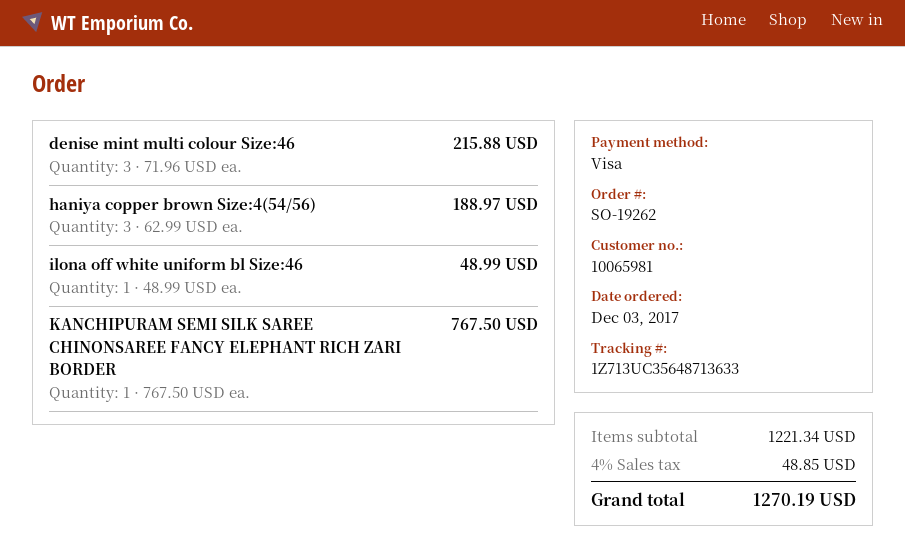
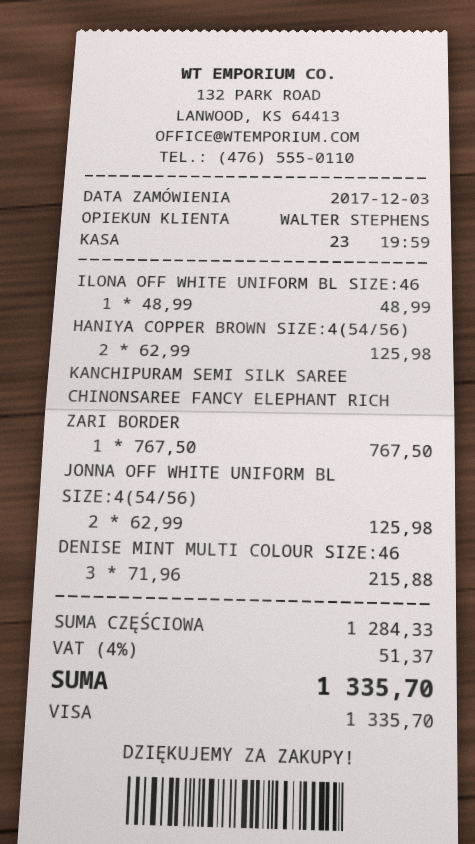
haniya copper brown Size:4(54/56): 3 x 62.99 = 188.97 -> 2 x 62.99 = 125.98
JONNA OFF WHITE UNIFORM BL SIZE:4(54/56): none -> 2 x 62.99 = 125.98
subtotal: 1221.34 -> 1284.33
tax: 4% = 48.85 -> 4% = 51.37
total: 1270.19 -> 1335.70

